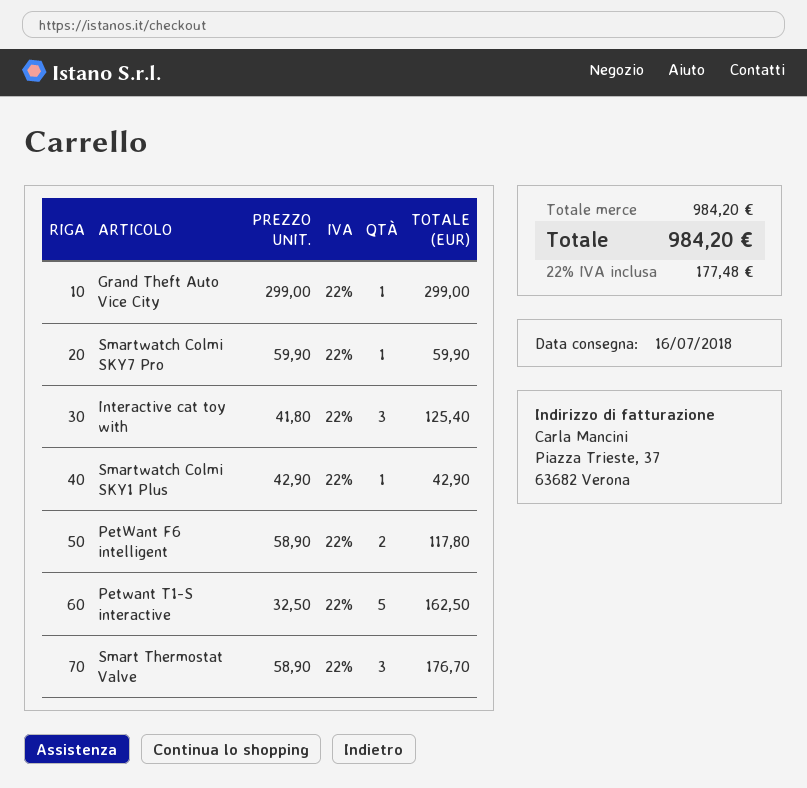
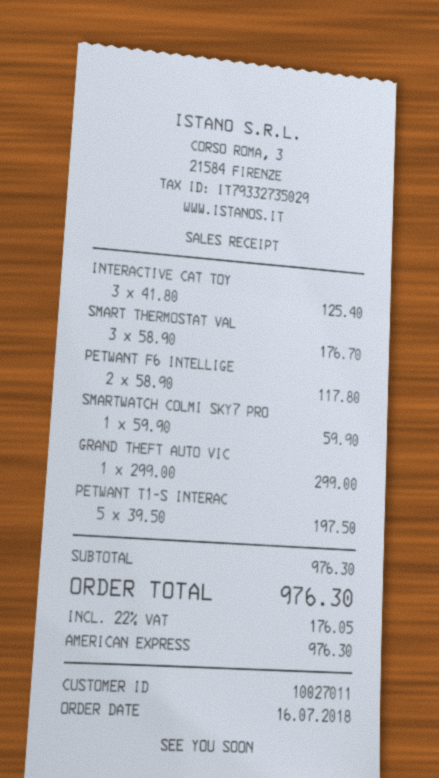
Smartwatch Colmi SKY1 Plus: 1 x 42.90 = 42.90 -> none
Petwant T1-S interactive: 5 x 32.50 = 162.50 -> 5 x 39.50 = 197.50
subtotal: 984.20 -> 976.30
tax: 22% = 177.48 -> 22% = 176.05
total: 984.20 -> 976.30

